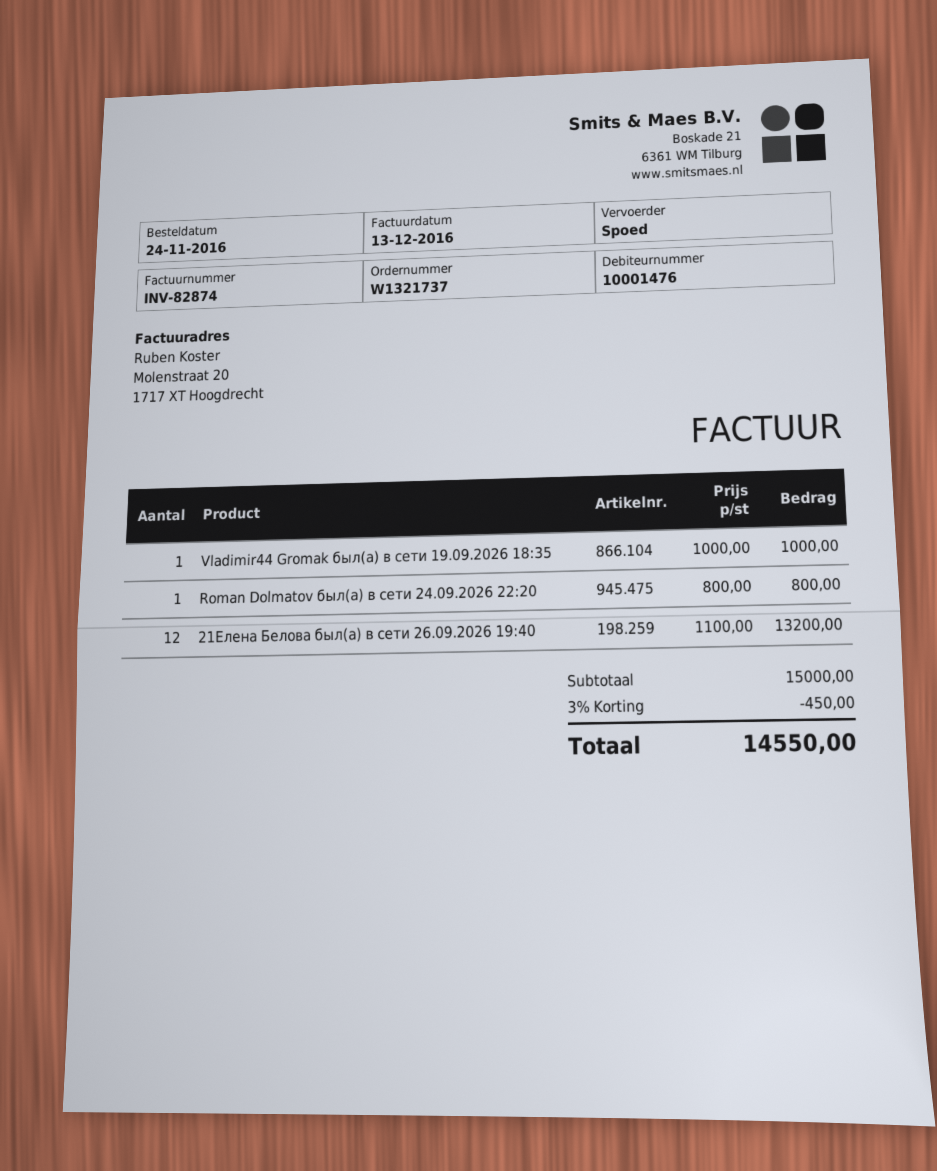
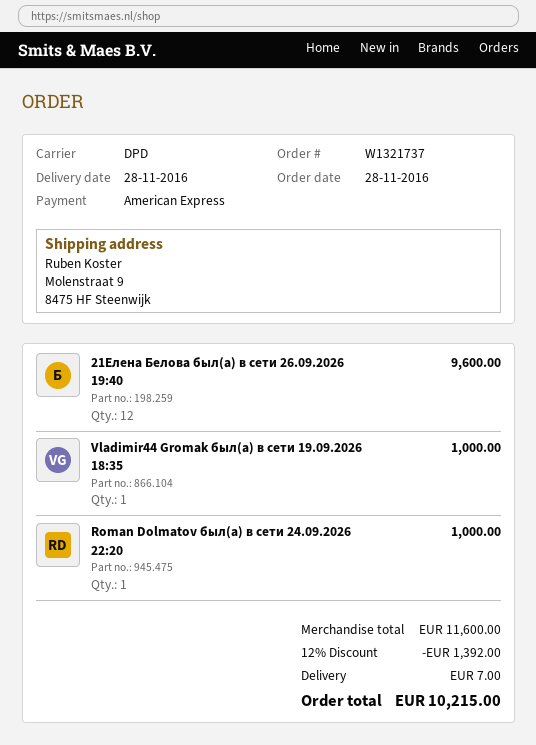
order date: 2016-11-24 -> 2016-11-28
shipping method: express -> DPD
Roman Dolmatov был(а) в сети 24.09.2026 22:20: 1 for 800.00 -> 1 for 1000.00
21Елена Белова был(а) в сети 26.09.2026 19:40: 12 for 13200.00 -> 12 for 9600.00
subtotal: 15000.00 -> 11600.00
discount: 3% = 450.00 -> 12% = 1392.00
shipping: none -> 7.00
total: 14550.00 -> 10215.00

